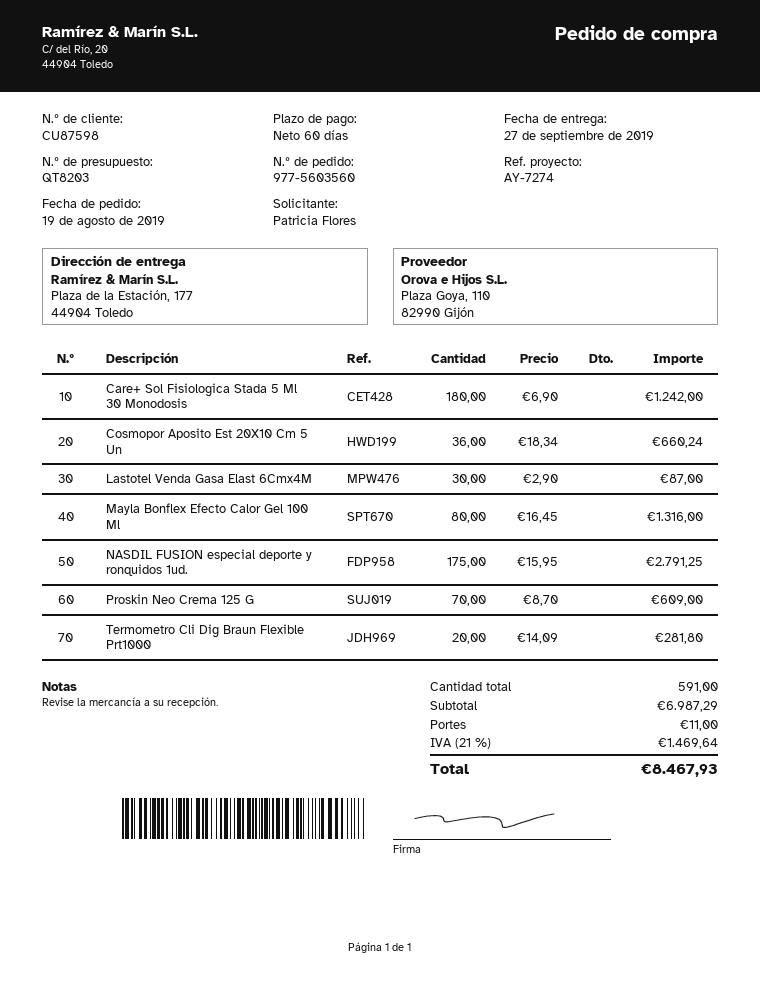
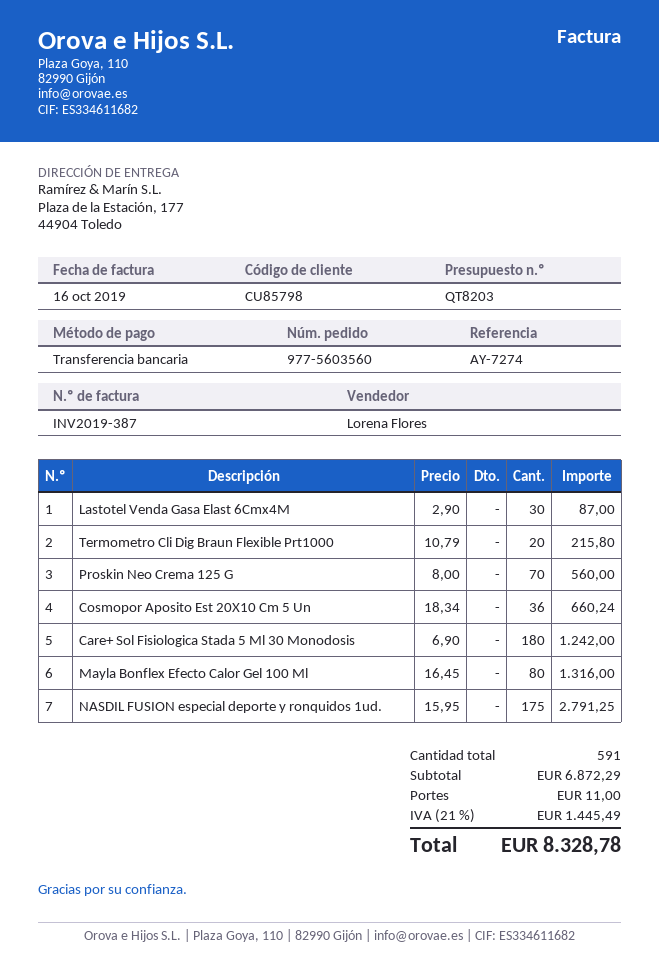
customer number: CU87598 -> CU85798
Proskin Neo Crema 125 G: 70 x 8.70 = 609.00 -> 70 x 8.00 = 560.00
Termometro Cli Dig Braun Flexible Prt1000: 20 x 14.09 = 281.80 -> 20 x 10.79 = 215.80
subtotal: 6987.29 -> 6872.29
tax: 21% = 1469.64 -> 21% = 1445.49
total: 8467.93 -> 8328.78

